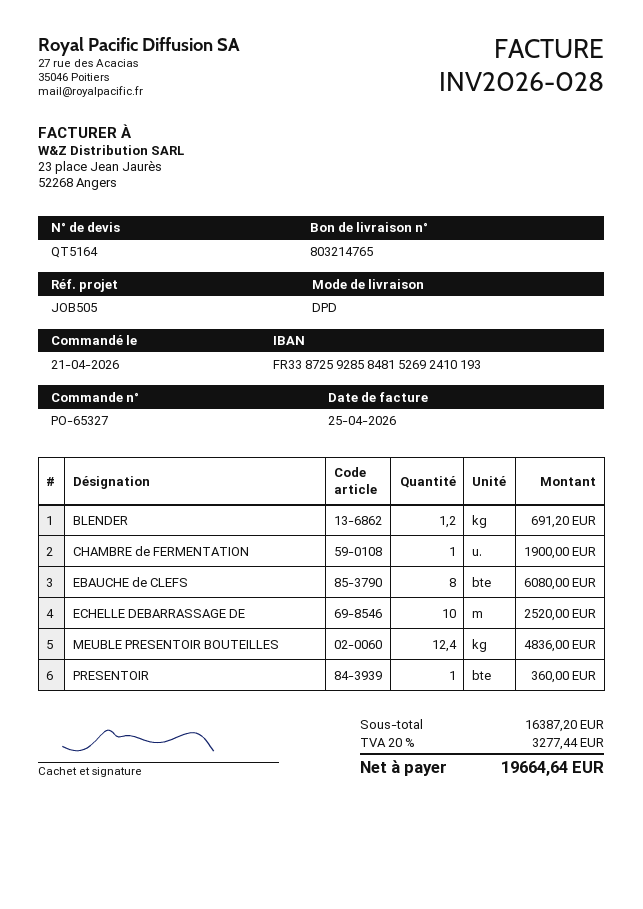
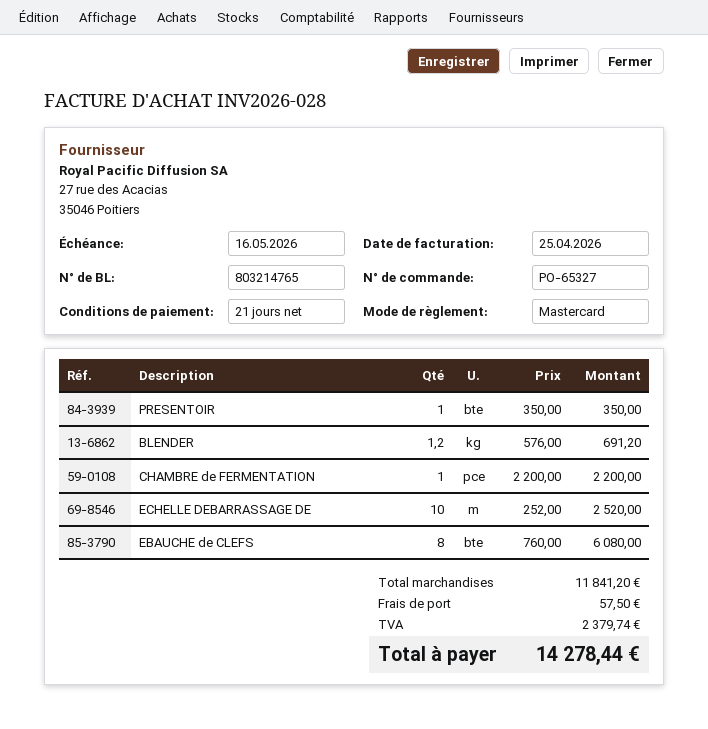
CHAMBRE de FERMENTATION: 1 for 1900.00 -> 1 for 2200.00
MEUBLE PRESENTOIR BOUTEILLES: 12.4 for 4836.00 -> none
PRESENTOIR: 1 for 360.00 -> 1 for 350.00
subtotal: 16387.20 -> 11841.20
shipping: none -> 57.50
tax: 3277.44 -> 2379.74
total: 19664.64 -> 14278.44

